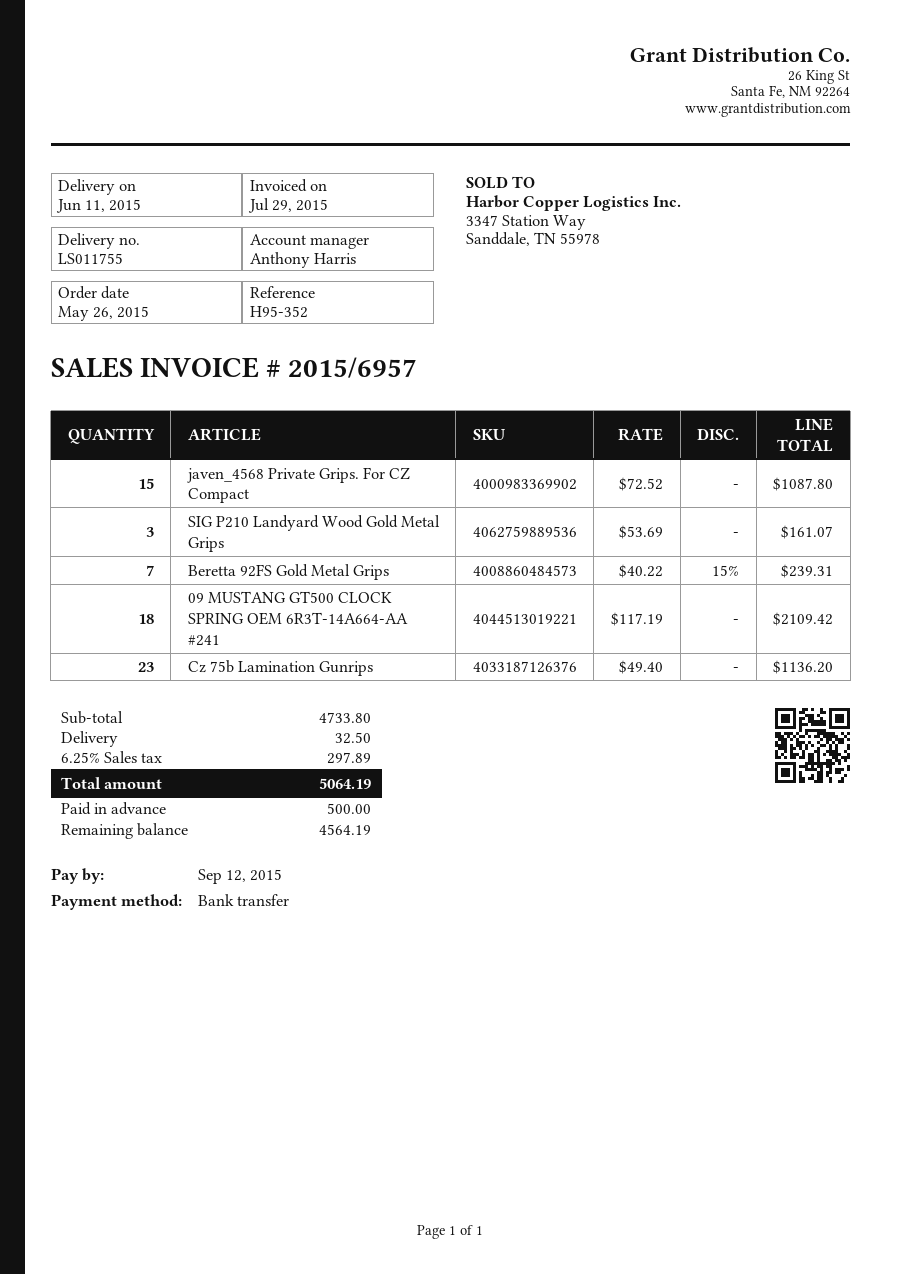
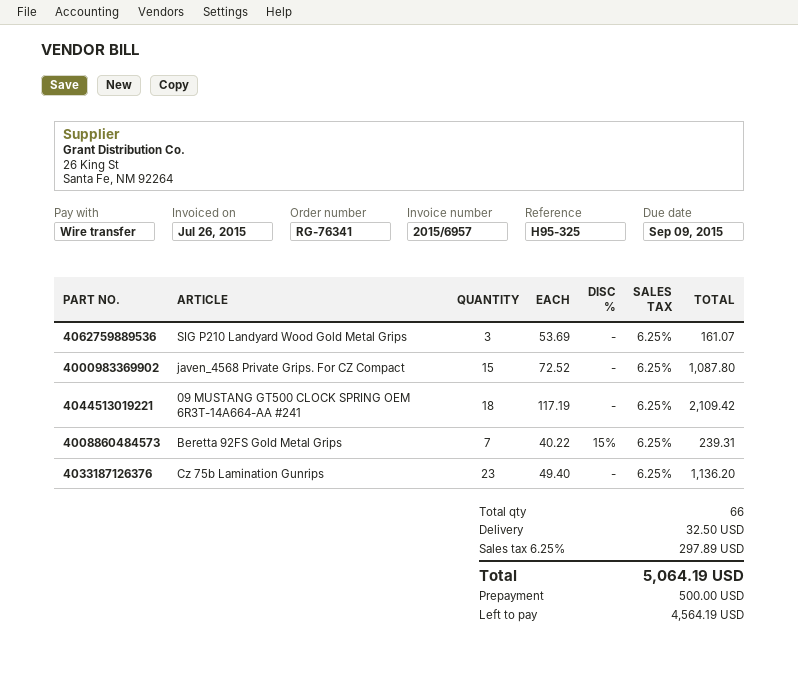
invoice date: 2015-07-29 -> 2015-07-26
due date: 2015-09-12 -> 2015-09-09
reference: H95-352 -> H95-325

